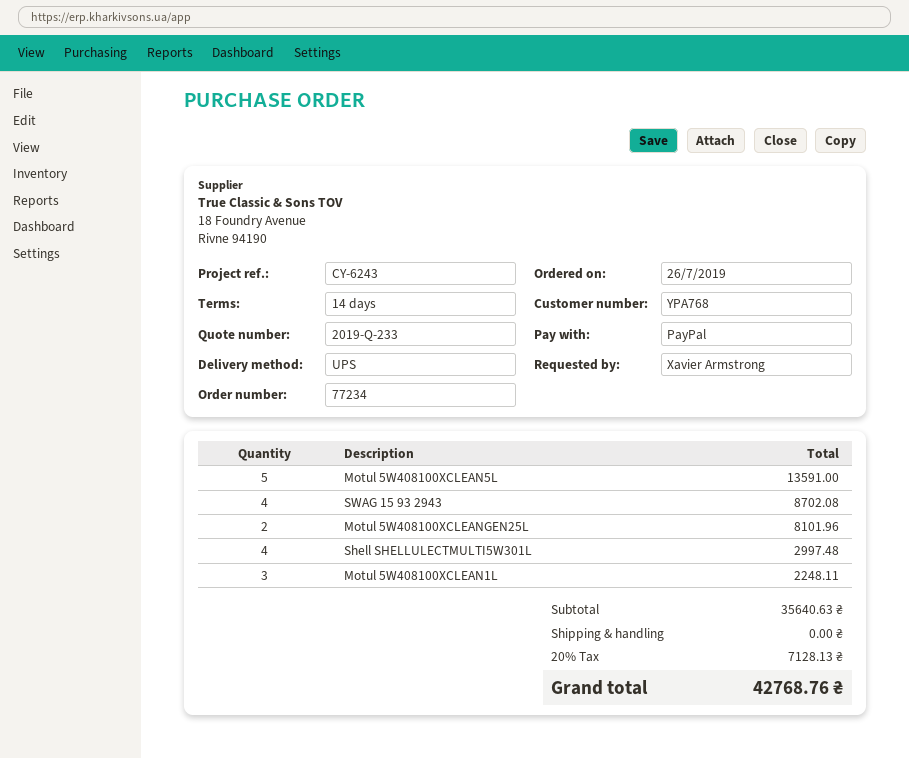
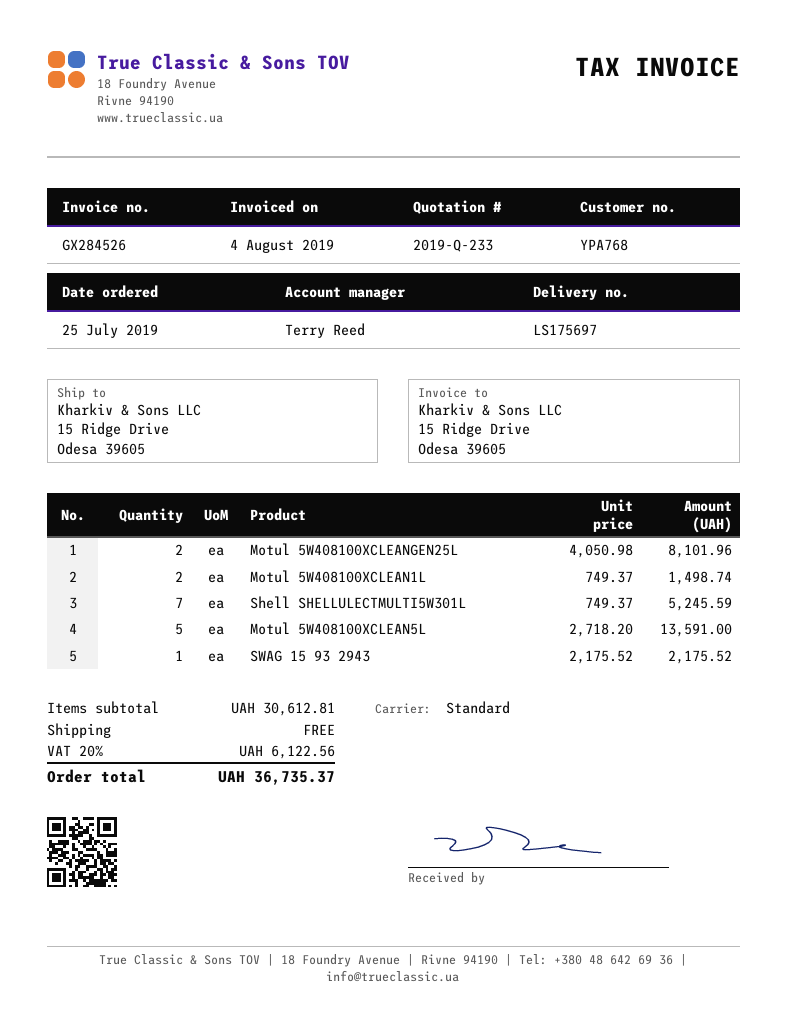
order date: 2019-07-26 -> 2019-07-25
shipping method: UPS -> standard
SWAG 15 93 2943: 4 for 8702.08 -> 1 for 2175.52
Shell SHELLULECTMULTI5W301L: 4 for 2997.48 -> 7 for 5245.59
Motul 5W408100XCLEAN1L: 3 for 2248.11 -> 2 for 1498.74
subtotal: 35640.63 -> 30612.81
tax: 20% = 7128.13 -> 20% = 6122.56
total: 42768.76 -> 36735.37

